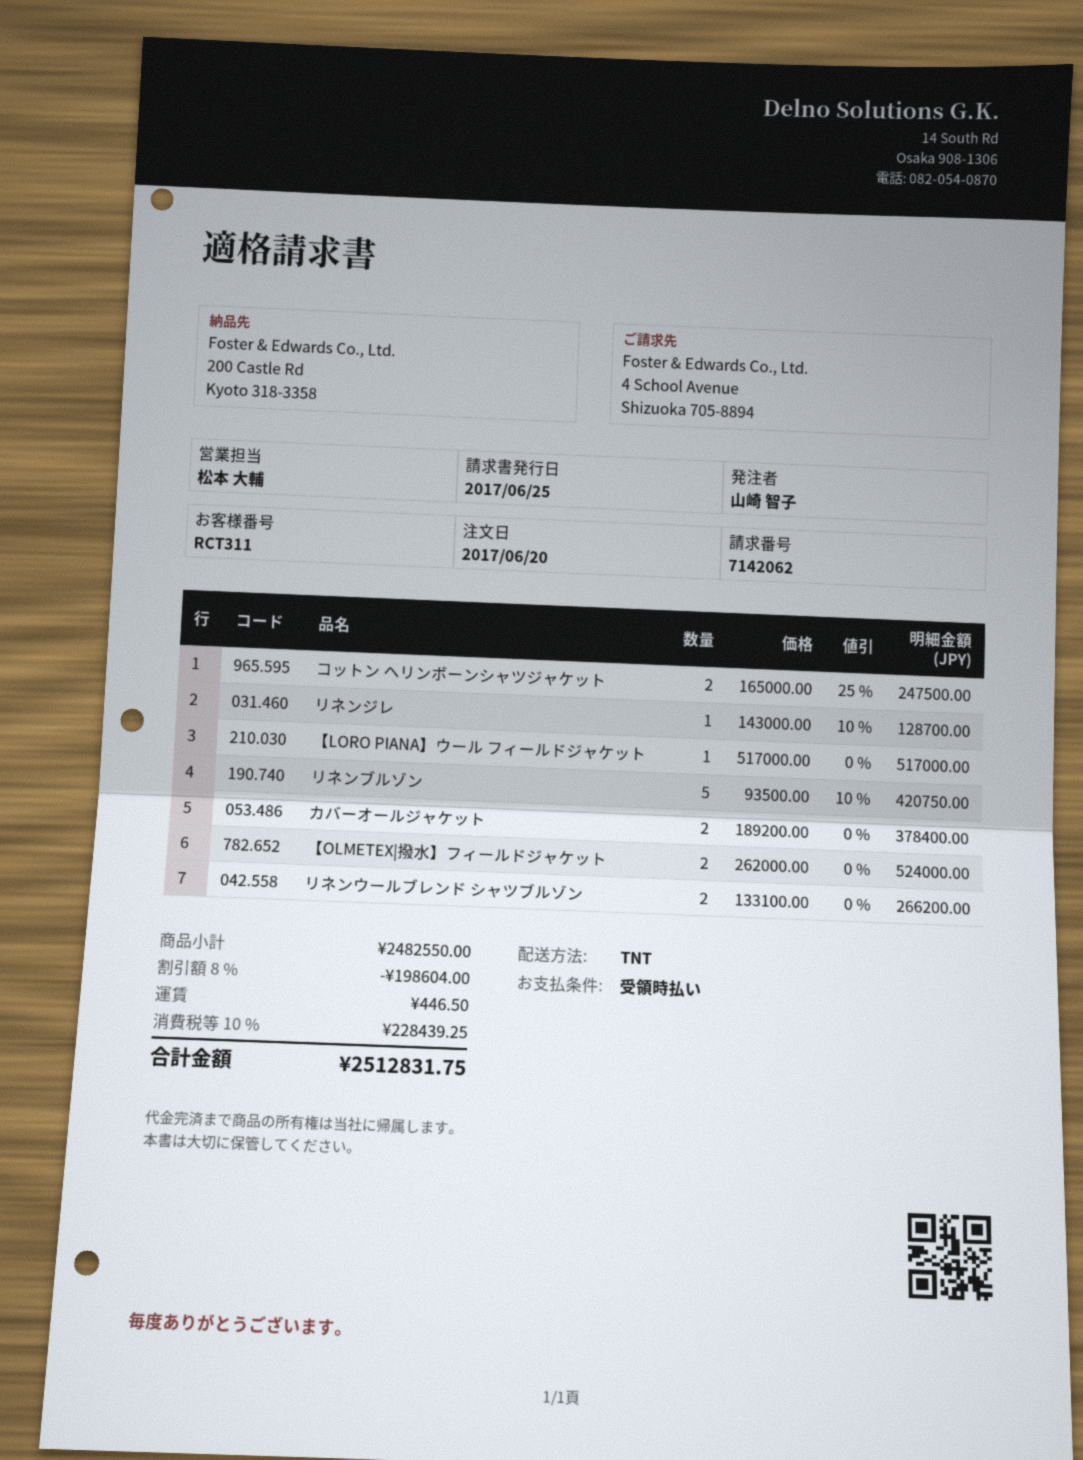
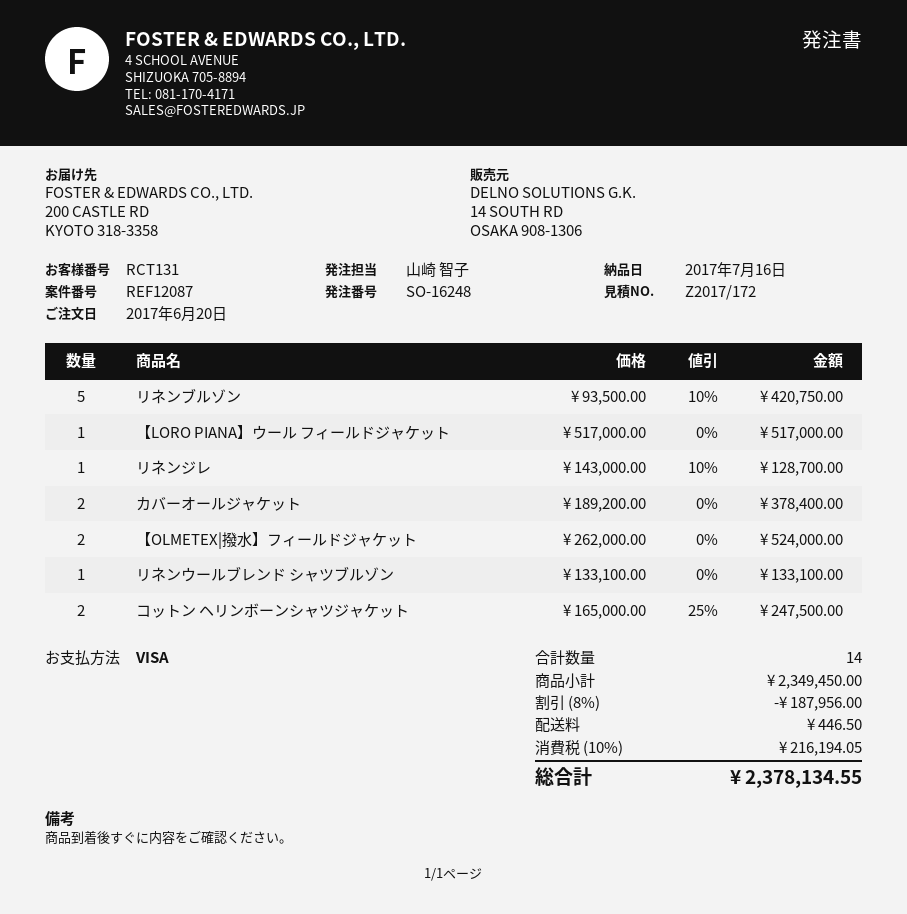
customer number: RCT311 -> RCT131
リネンウールブレンド シャツブルゾン: 2 x 133100.00 = 266200.00 -> 1 x 133100.00 = 133100.00
subtotal: 2482550.00 -> 2349450.00
discount: 8% = 198604.00 -> 8% = 187956.00
tax: 10% = 228439.25 -> 10% = 216194.05
total: 2512831.75 -> 2378134.55

